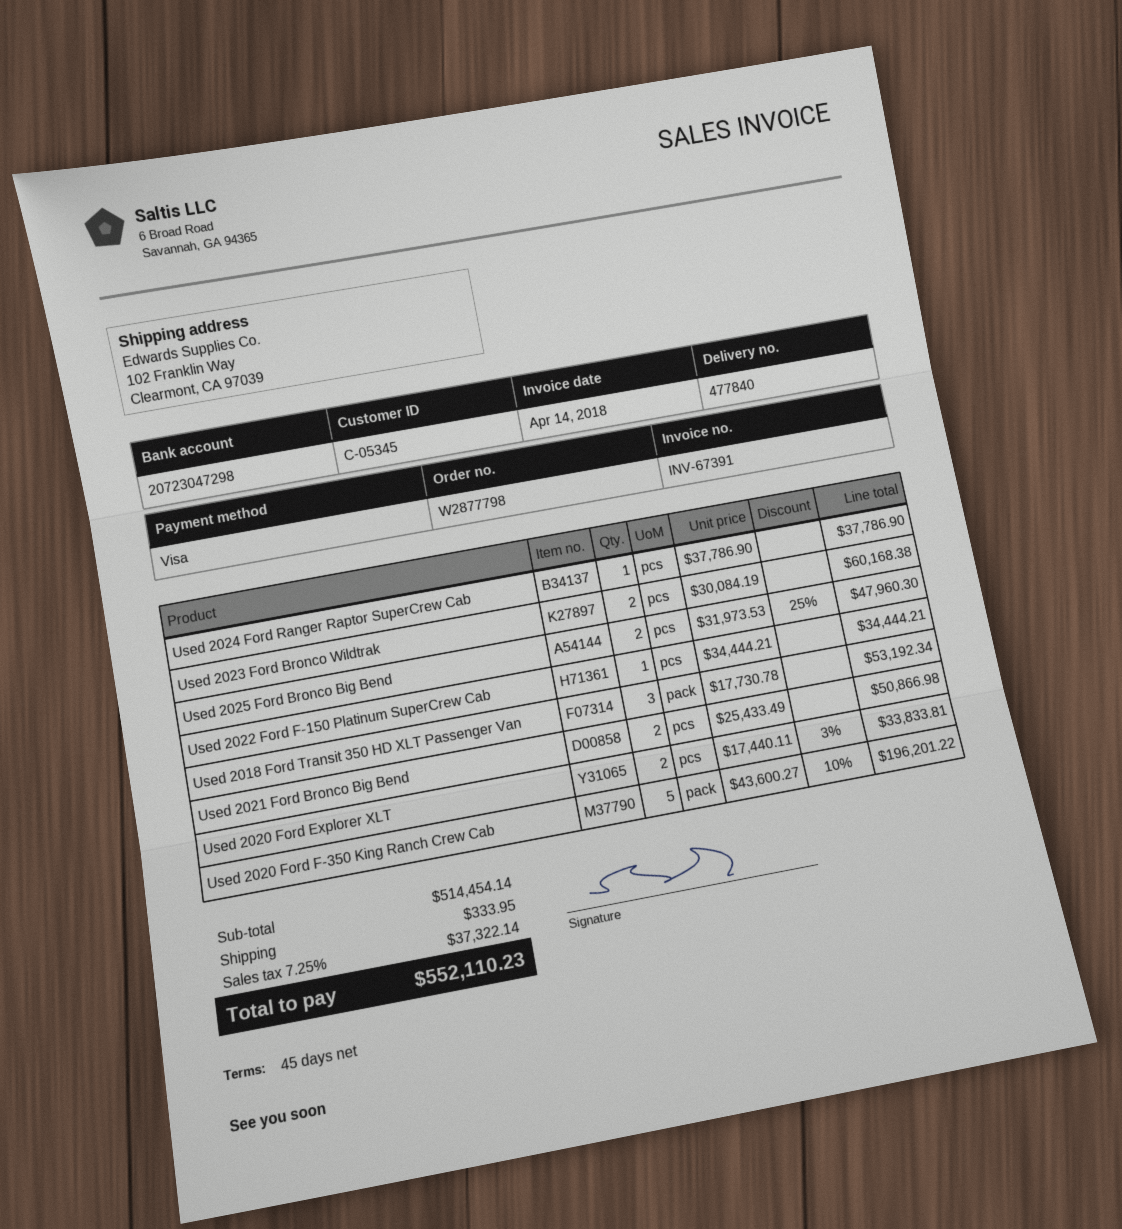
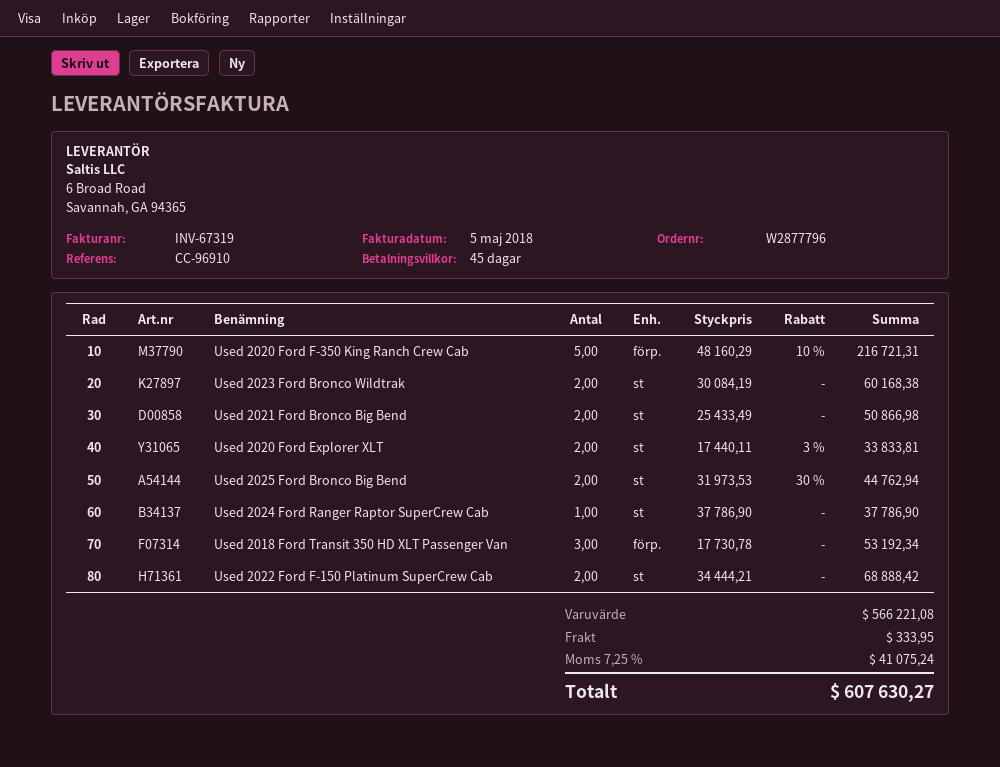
order number: W2877798 -> W2877796
invoice number: INV-67391 -> INV-67319
invoice date: 2018-04-14 -> 2018-05-05
Used 2025 Ford Bronco Big Bend: 2 x 31973.53 - 25% = 47960.30 -> 2 x 31973.53 - 30% = 44762.94
Used 2022 Ford F-150 Platinum SuperCrew Cab: 1 x 34444.21 = 34444.21 -> 2 x 34444.21 = 68888.42
Used 2020 Ford F-350 King Ranch Crew Cab: 5 x 43600.27 - 10% = 196201.22 -> 5 x 48160.29 - 10% = 216721.31
subtotal: 514454.14 -> 566221.08
tax: 7.25% = 37322.14 -> 7.25% = 41075.24
total: 552110.23 -> 607630.27

